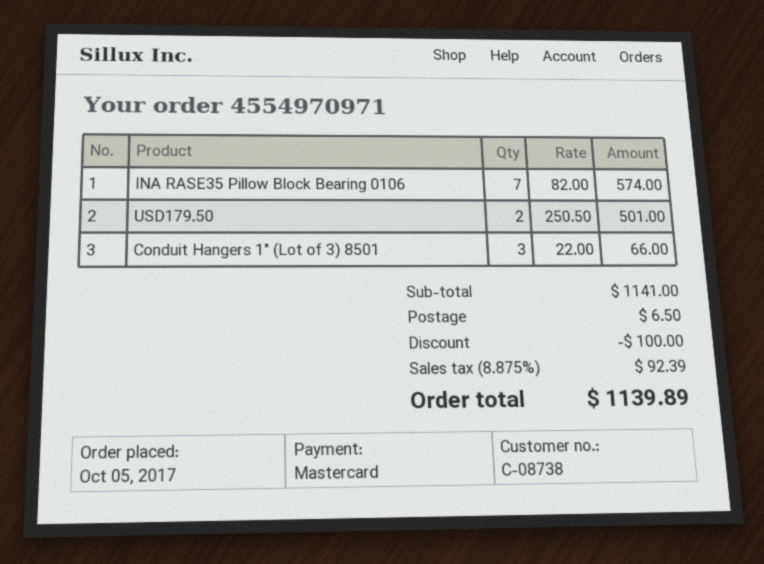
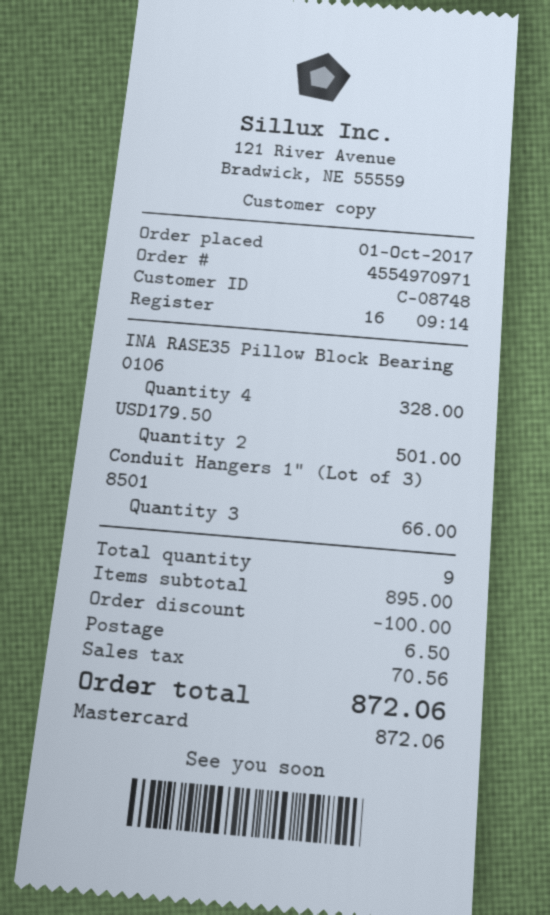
order date: 2017-10-05 -> 2017-10-01
customer number: C-08738 -> C-08748
INA RASE35 Pillow Block Bearing 0106: 7 for 574.00 -> 4 for 328.00
subtotal: 1141.00 -> 895.00
tax: 92.39 -> 70.56
total: 1139.89 -> 872.06

